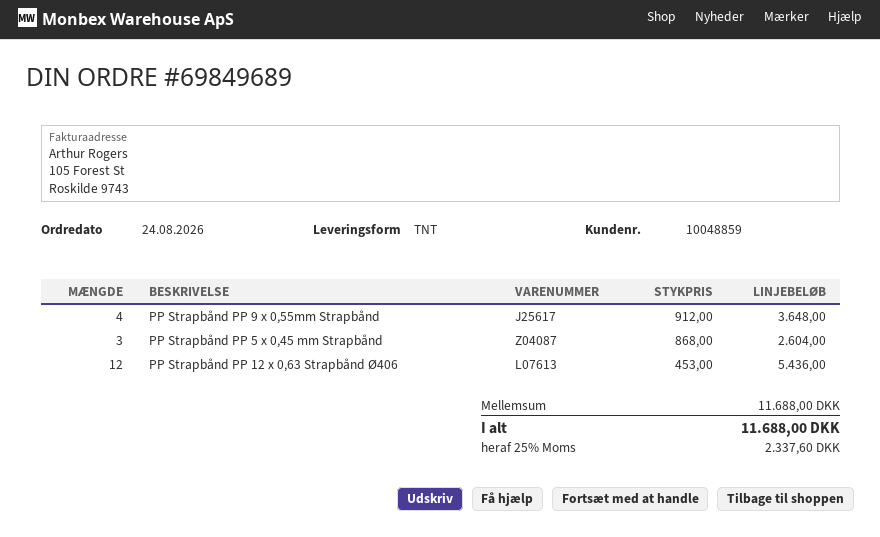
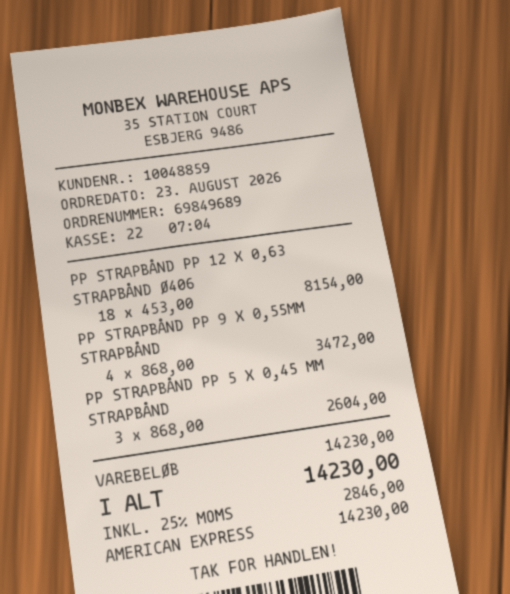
order date: 2026-08-24 -> 2026-08-23
PP Strapbånd PP 9 x 0,55mm Strapbånd: 4 x 912.00 = 3648.00 -> 4 x 868.00 = 3472.00
PP Strapbånd PP 12 x 0,63 Strapbånd Ø406: 12 x 453.00 = 5436.00 -> 18 x 453.00 = 8154.00
subtotal: 11688.00 -> 14230.00
tax: 25% = 2337.60 -> 25% = 2846.00
total: 11688.00 -> 14230.00

